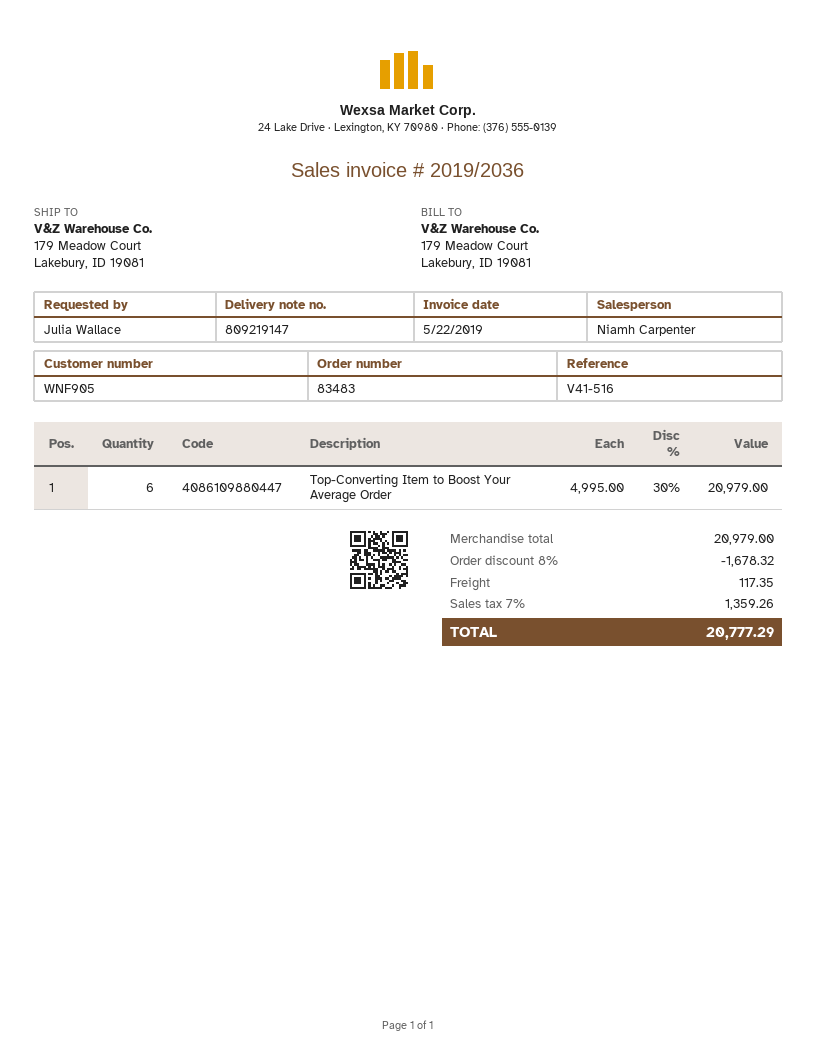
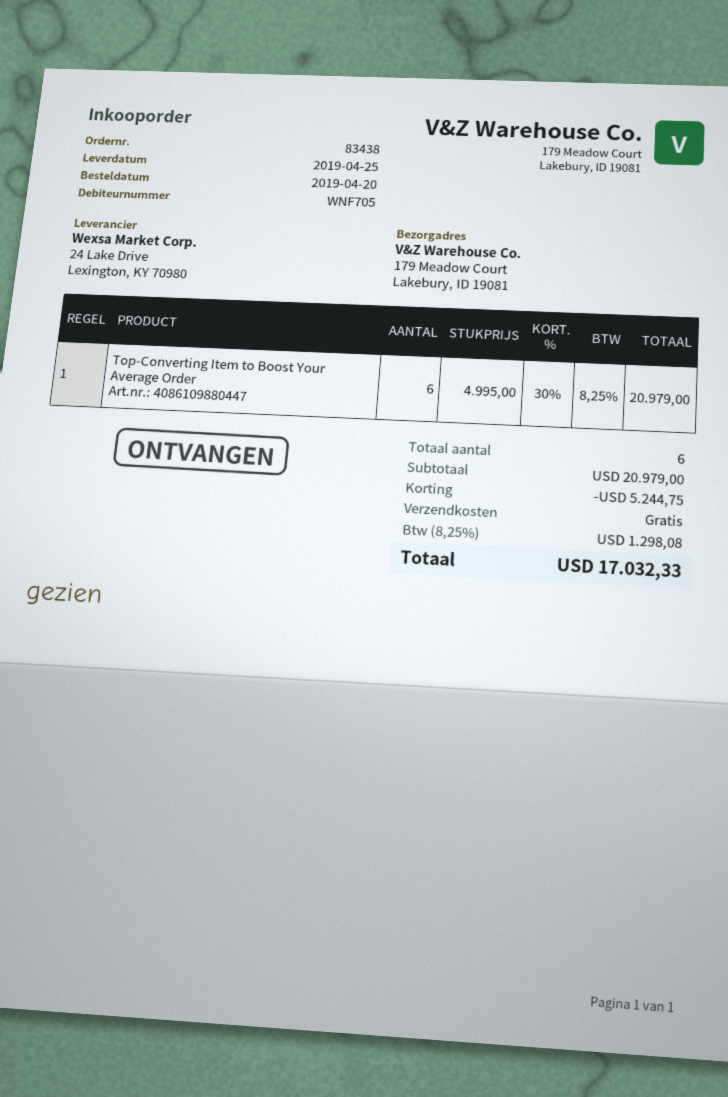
order number: 83483 -> 83438
customer number: WNF905 -> WNF705
discount: 1678.32 -> 5244.75
shipping: 117.35 -> 0.00
tax: 7% = 1359.26 -> 8.25% = 1298.08
total: 20777.29 -> 17032.33

